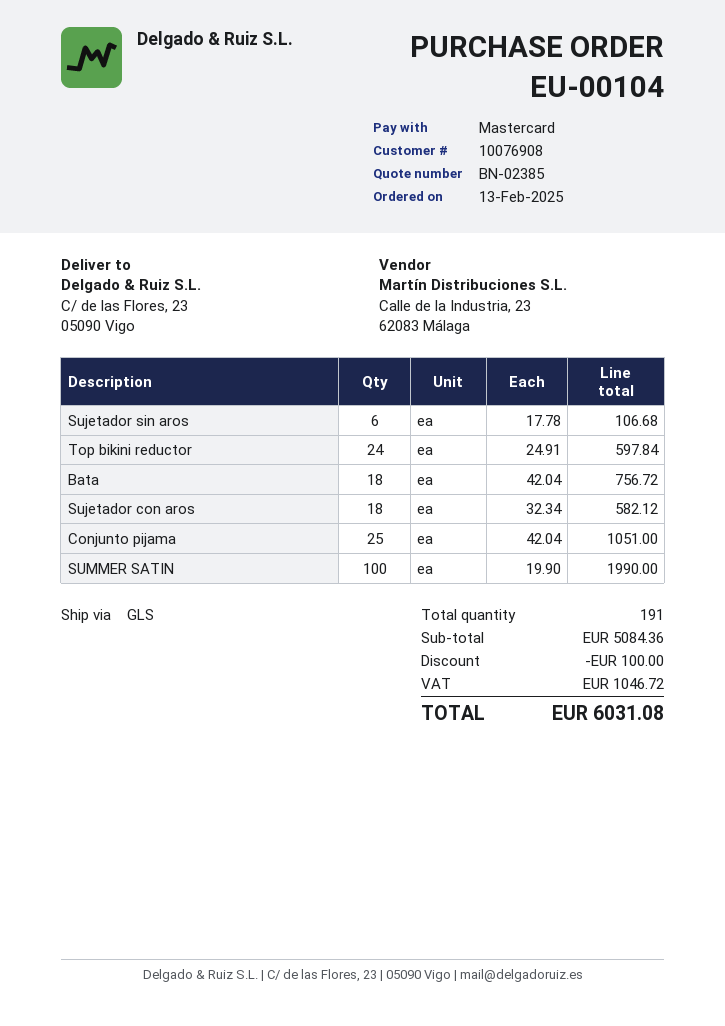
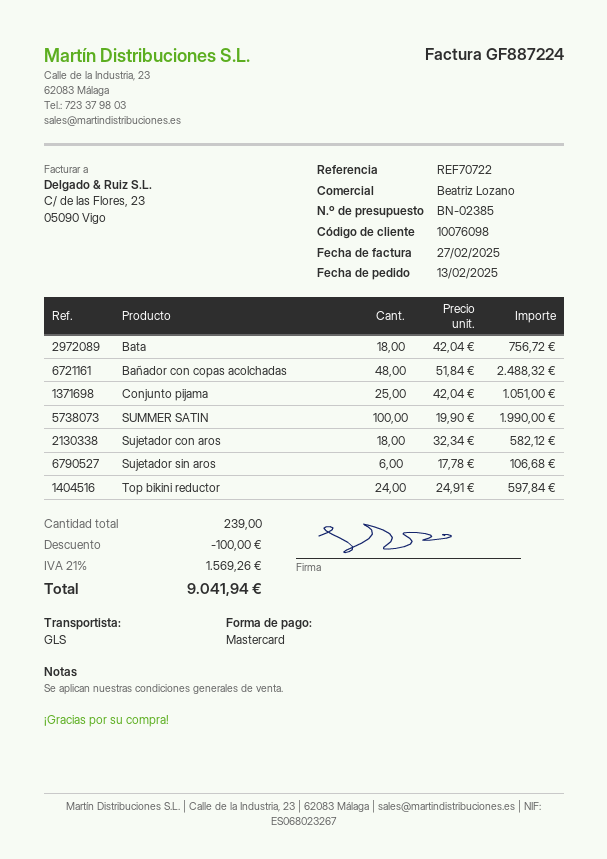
customer number: 10076908 -> 10076098
Bañador con copas acolchadas: none -> 48 x 51.84 = 2488.32
total quantity: 191 -> 239
tax: 1046.72 -> 1569.26
total: 6031.08 -> 9041.94

